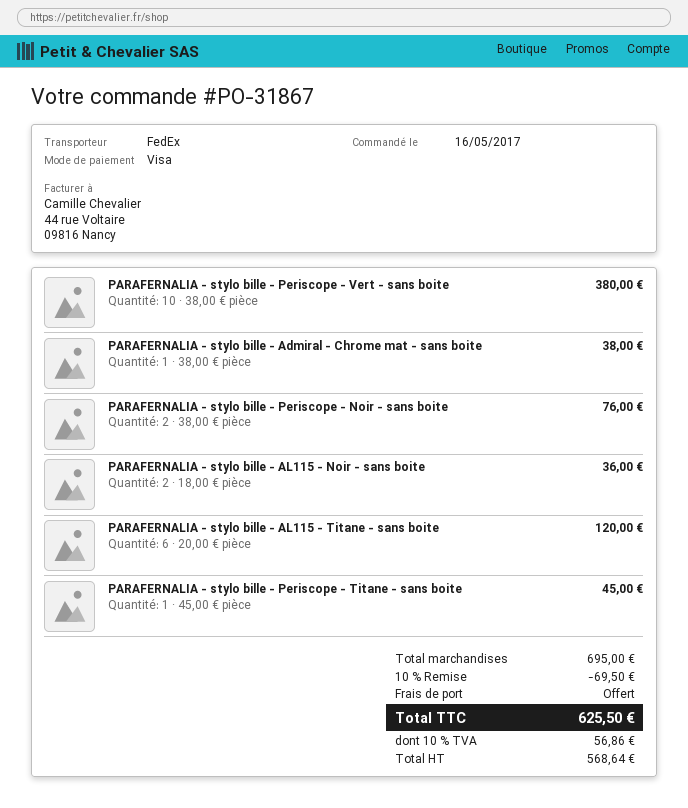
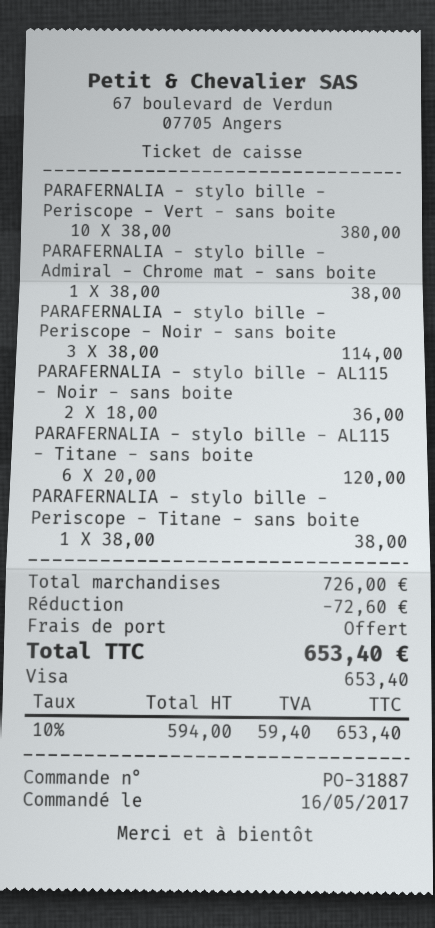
order number: PO-31867 -> PO-31887
PARAFERNALIA - stylo bille - Periscope - Noir - sans boite: 2 x 38.00 = 76.00 -> 3 x 38.00 = 114.00
PARAFERNALIA - stylo bille - Periscope - Titane - sans boite: 1 x 45.00 = 45.00 -> 1 x 38.00 = 38.00
subtotal: 695.00 -> 726.00
discount: 69.50 -> 72.60
net: 568.64 -> 594.00
tax: 10% = 56.86 -> 10% = 59.40
total: 625.50 -> 653.40

